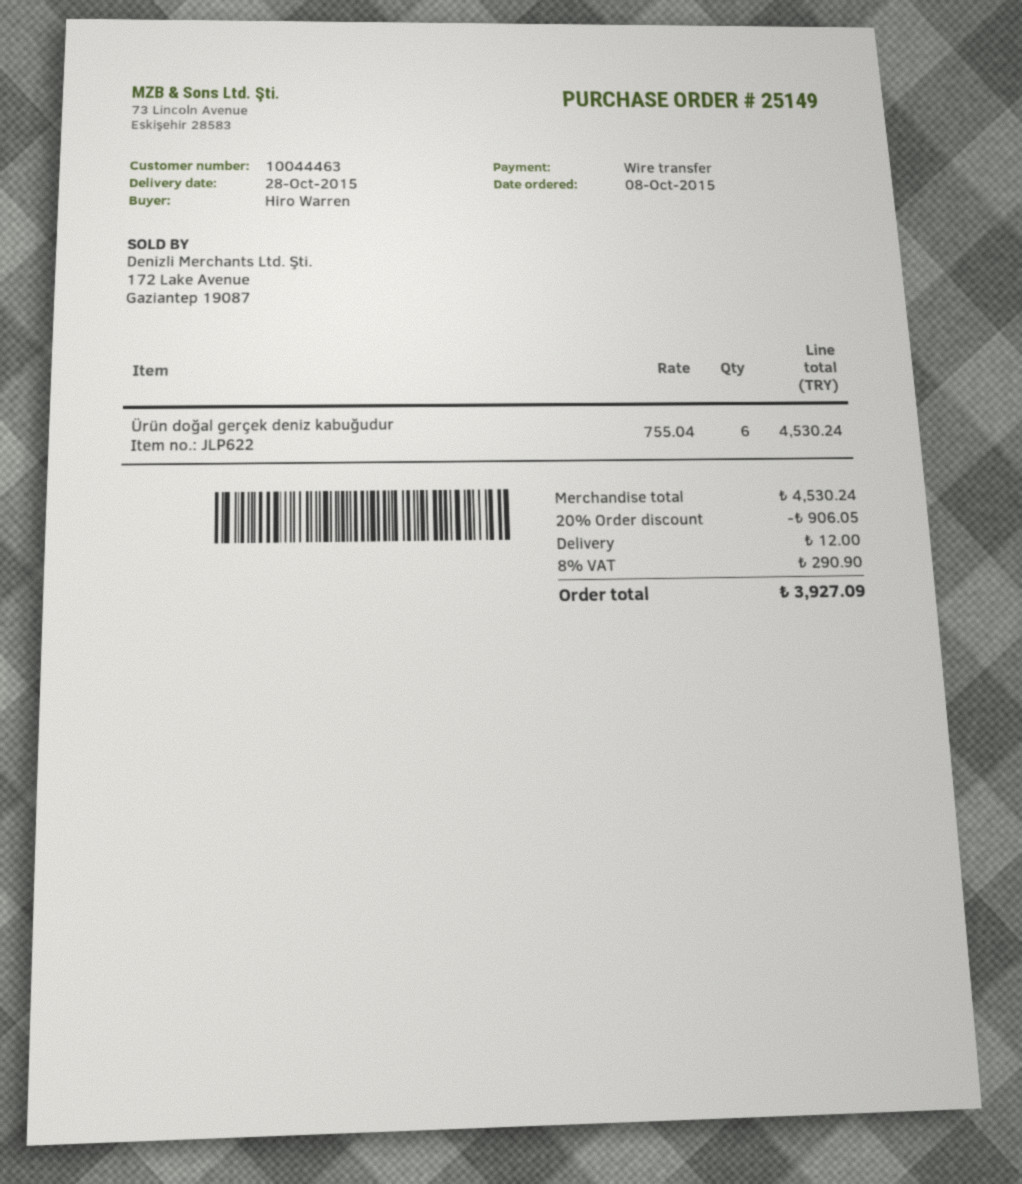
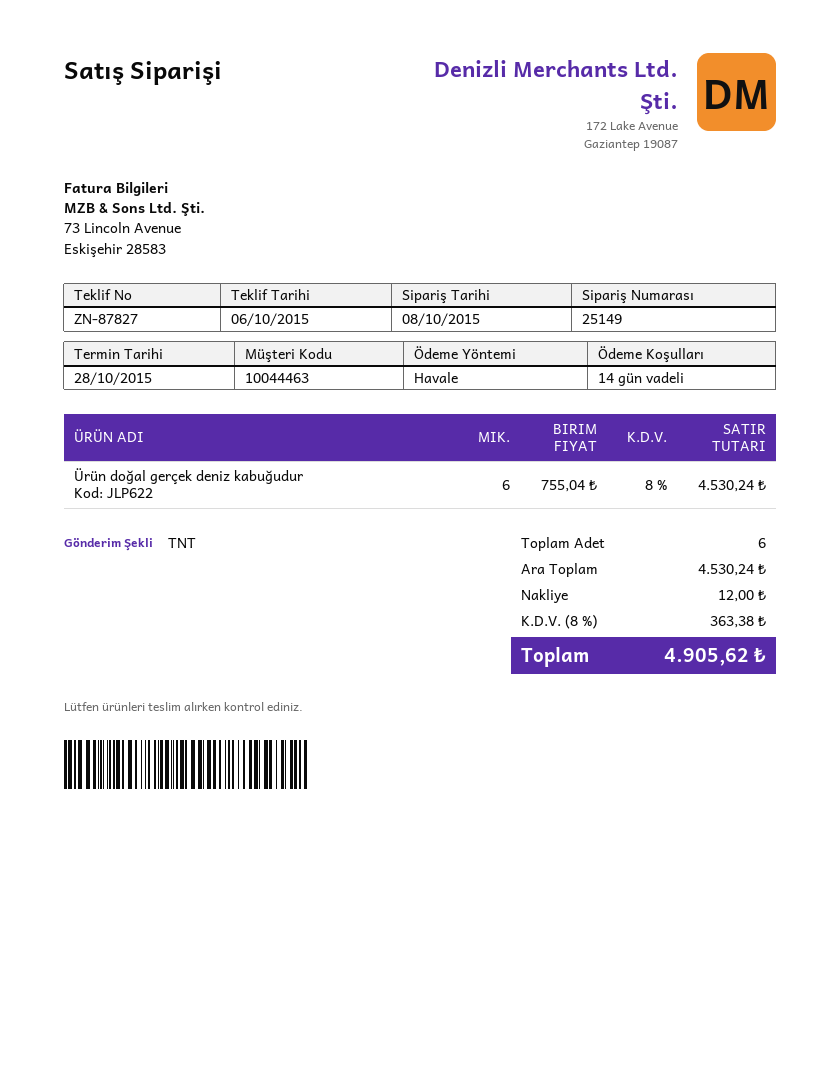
discount: 20% = 906.05 -> none
tax: 8% = 290.90 -> 8% = 363.38
total: 3927.09 -> 4905.62

